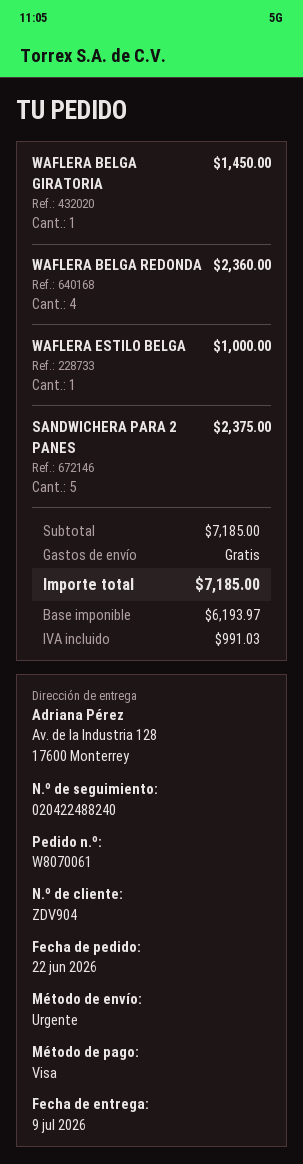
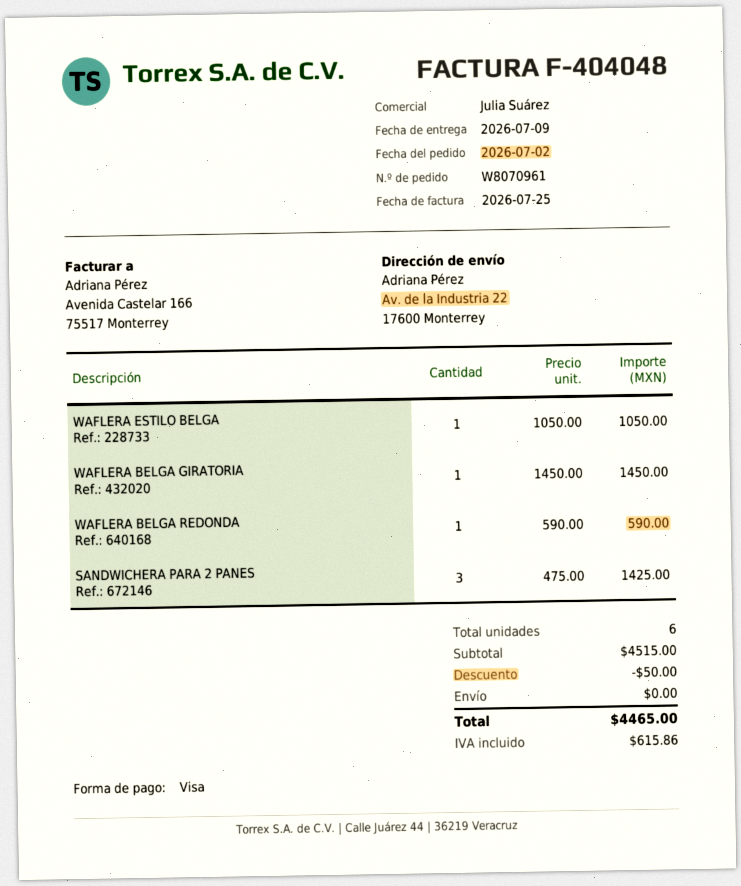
order number: W8070061 -> W8070961
order date: 2026-06-22 -> 2026-07-02
ship to: Av. de la Industria 128, 17600 Monterrey -> Av. de la Industria 22, 17600 Monterrey
WAFLERA BELGA REDONDA: 4 for 2360.00 -> 1 for 590.00
WAFLERA ESTILO BELGA: 1 for 1000.00 -> 1 for 1050.00
SANDWICHERA PARA 2 PANES: 5 for 2375.00 -> 3 for 1425.00
subtotal: 7185.00 -> 4515.00
discount: none -> 50.00
tax: 991.03 -> 615.86
total: 7185.00 -> 4465.00

